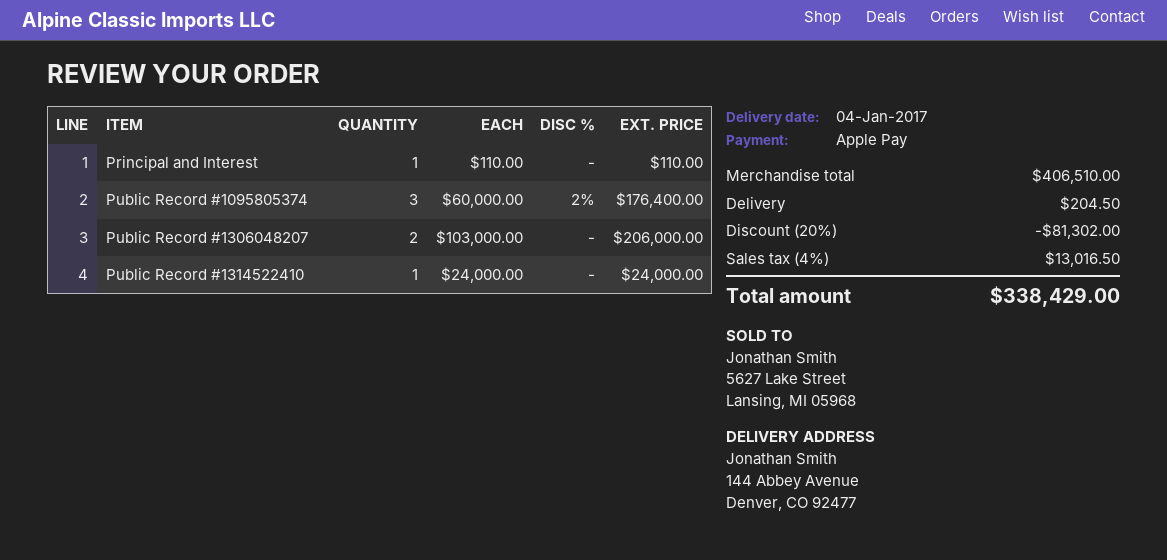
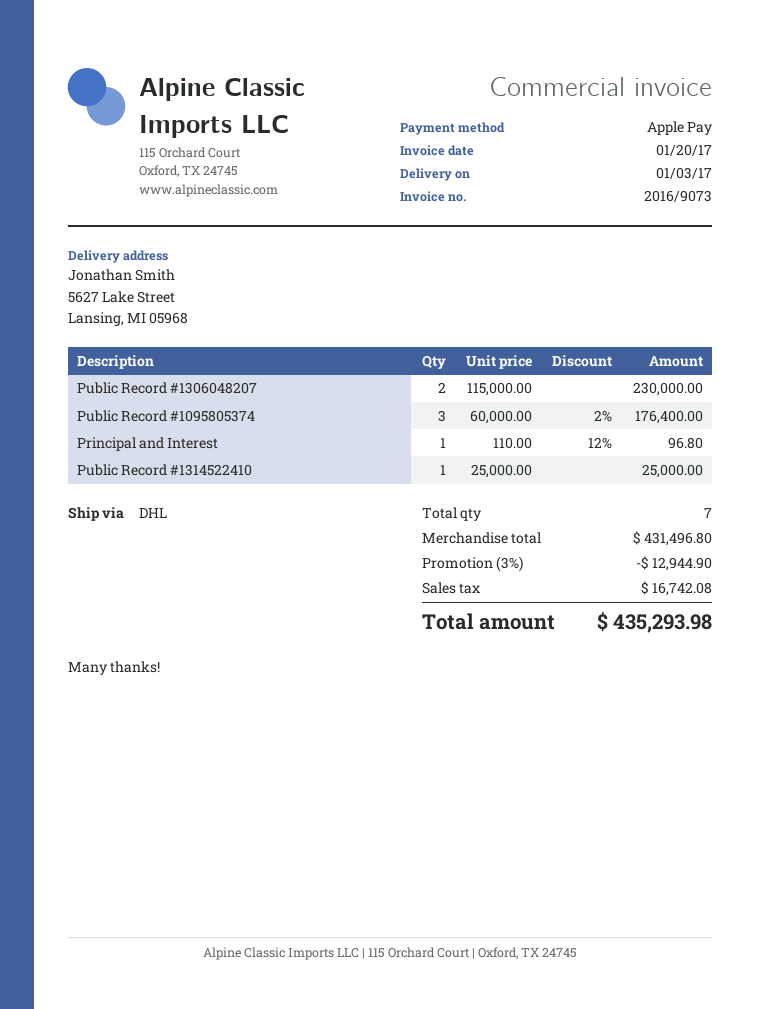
delivery date: 2017-01-04 -> 2017-01-03
ship to: 144 Abbey Avenue, Denver, CO 92477 -> 5627 Lake Street, Lansing, MI 05968
Principal and Interest: 1 x 110.00 = 110.00 -> 1 x 110.00 - 12% = 96.80
Public Record #1306048207: 2 x 103000.00 = 206000.00 -> 2 x 115000.00 = 230000.00
Public Record #1314522410: 1 x 24000.00 = 24000.00 -> 1 x 25000.00 = 25000.00
subtotal: 406510.00 -> 431496.80
discount: 20% = 81302.00 -> 3% = 12944.90
shipping: 204.50 -> none
tax: 13016.50 -> 16742.08
total: 338429.00 -> 435293.98

